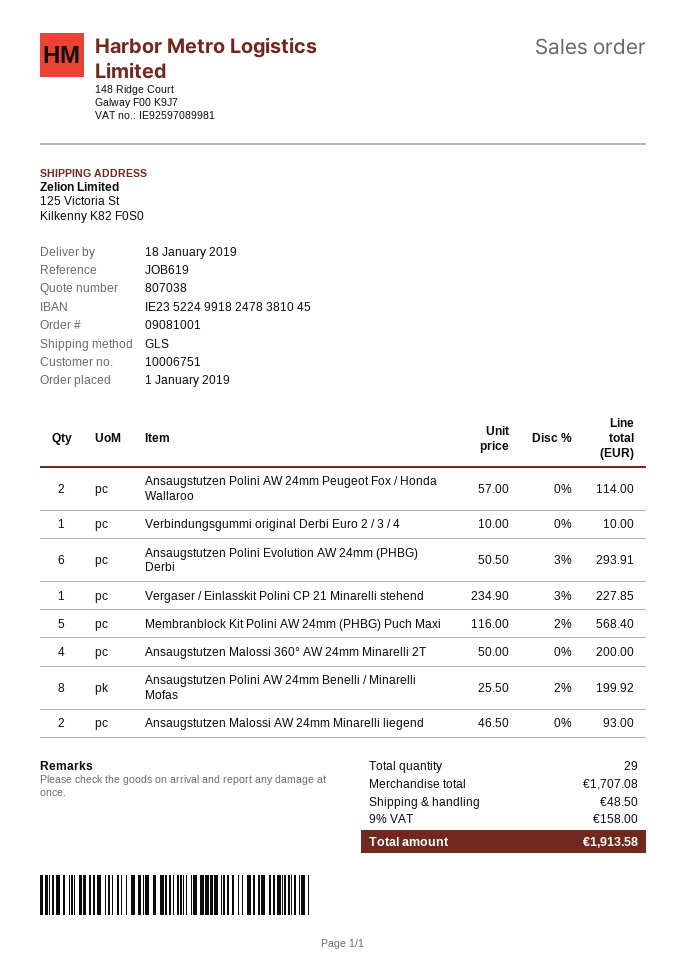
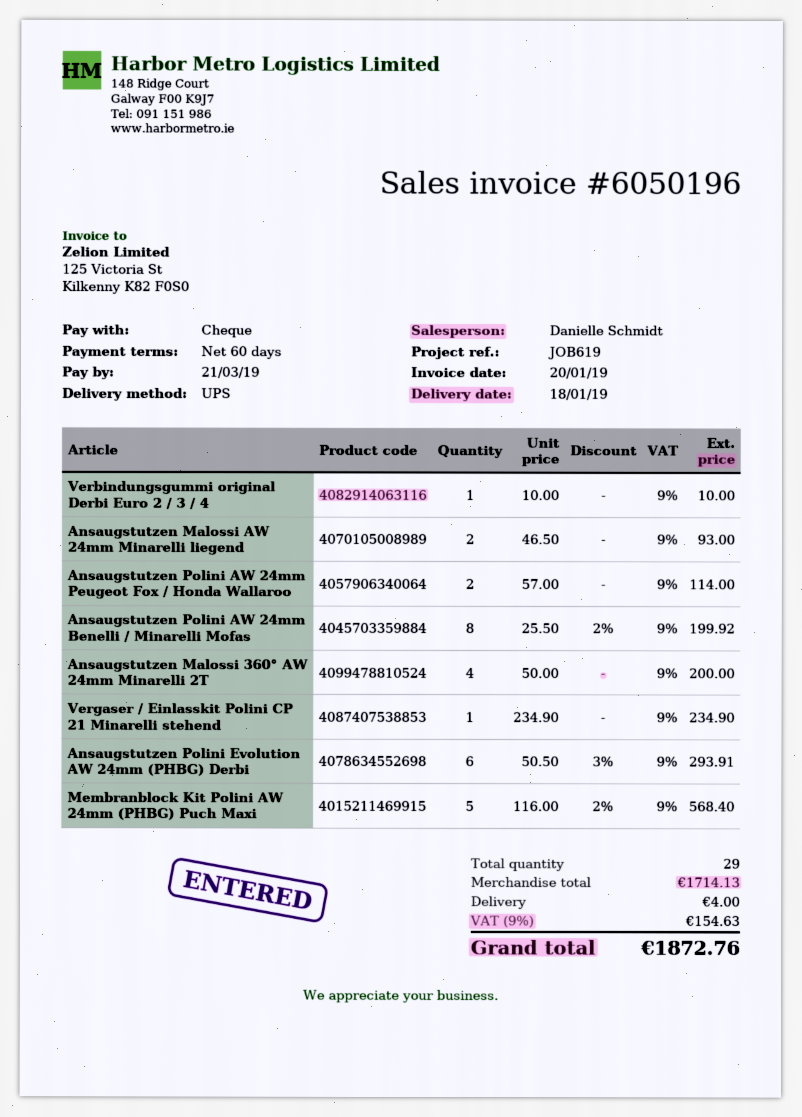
shipping method: GLS -> UPS
Vergaser / Einlasskit Polini CP 21 Minarelli stehend: 1 x 234.90 - 3% = 227.85 -> 1 x 234.90 = 234.90
subtotal: 1707.08 -> 1714.13
shipping: 48.50 -> 4.00
tax: 9% = 158.00 -> 9% = 154.63
total: 1913.58 -> 1872.76

